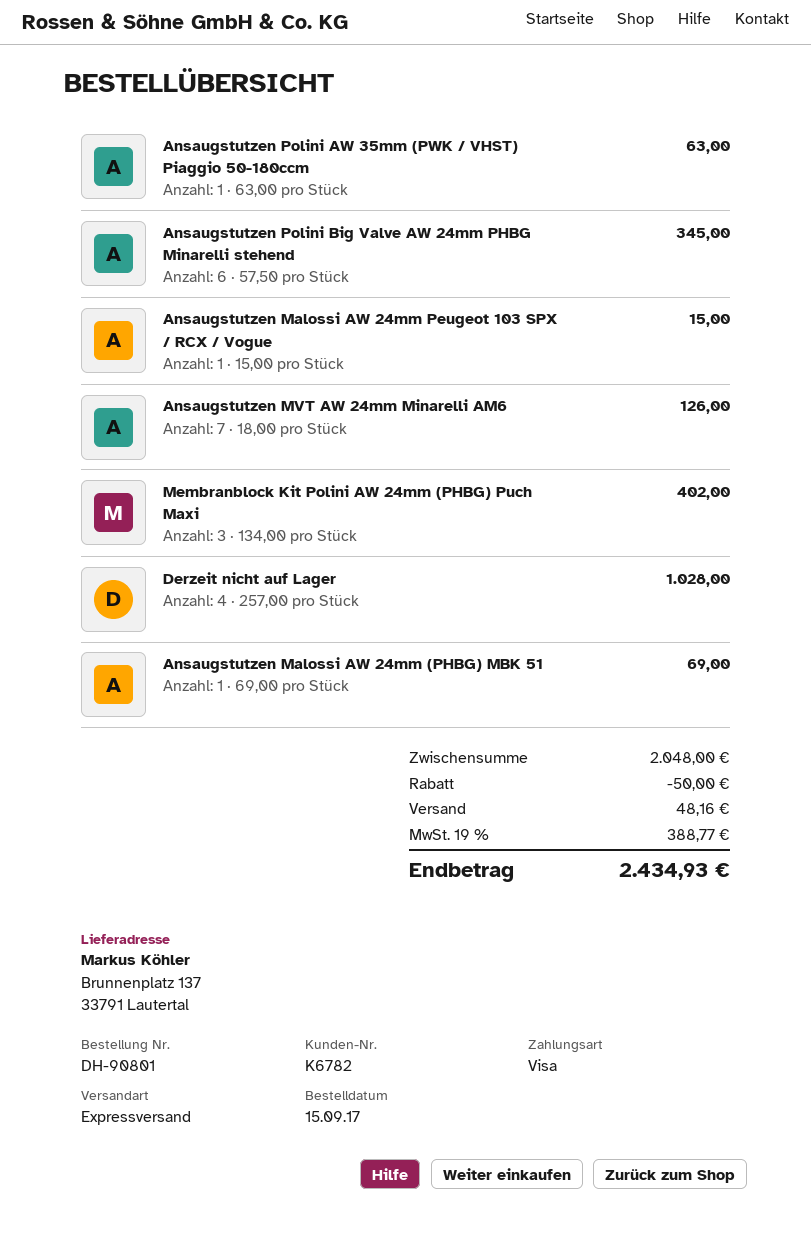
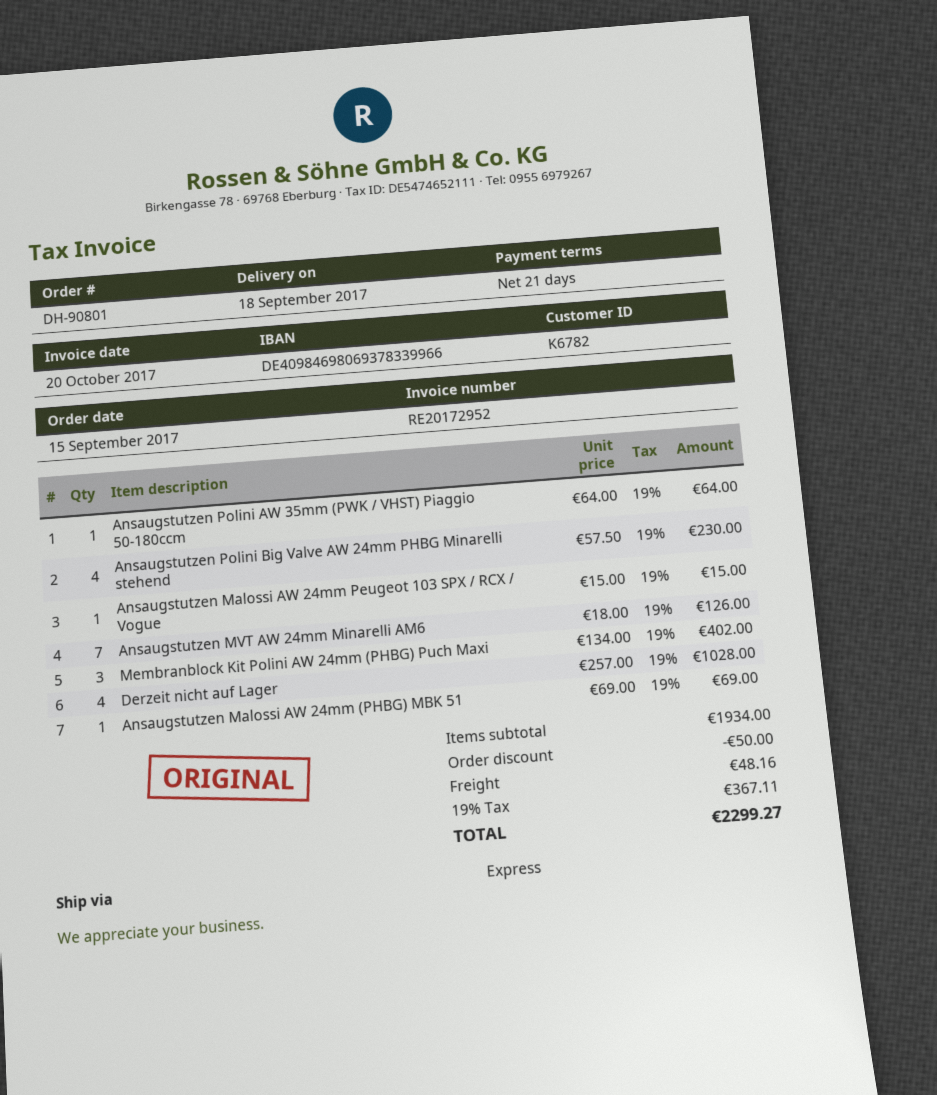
Ansaugstutzen Polini AW 35mm (PWK / VHST) Piaggio 50-180ccm: 1 x 63.00 = 63.00 -> 1 x 64.00 = 64.00
Ansaugstutzen Polini Big Valve AW 24mm PHBG Minarelli stehend: 6 x 57.50 = 345.00 -> 4 x 57.50 = 230.00
subtotal: 2048.00 -> 1934.00
tax: 19% = 388.77 -> 19% = 367.11
total: 2434.93 -> 2299.27

